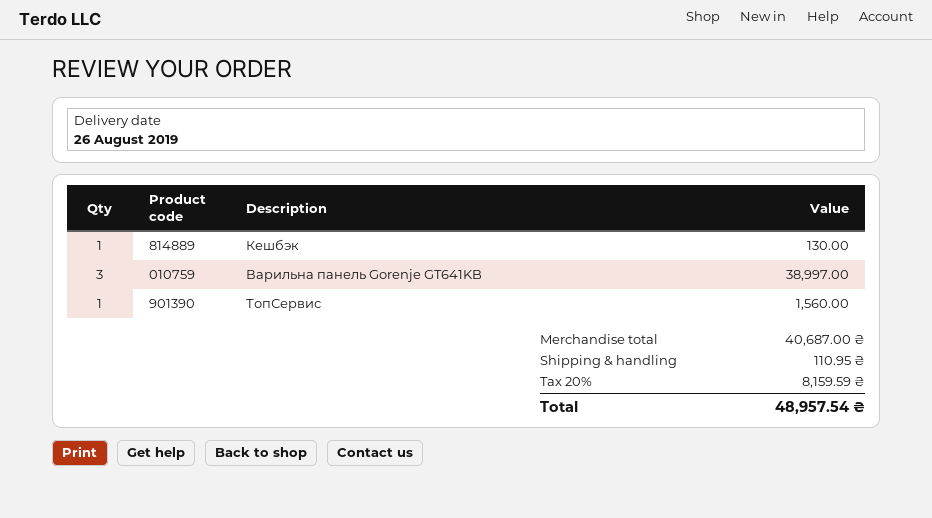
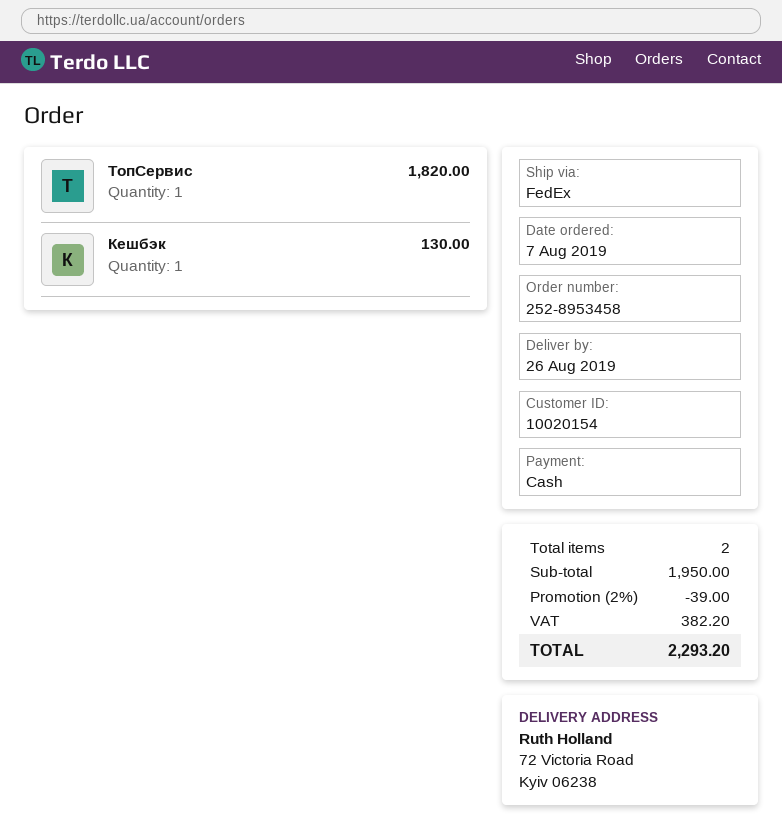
Варильна панель Gorenje GT641KB: 3 for 38997.00 -> none
ТопСервис: 1 for 1560.00 -> 1 for 1820.00
subtotal: 40687.00 -> 1950.00
discount: none -> 2% = 39.00
shipping: 110.95 -> none
tax: 8159.59 -> 382.20
total: 48957.54 -> 2293.20

